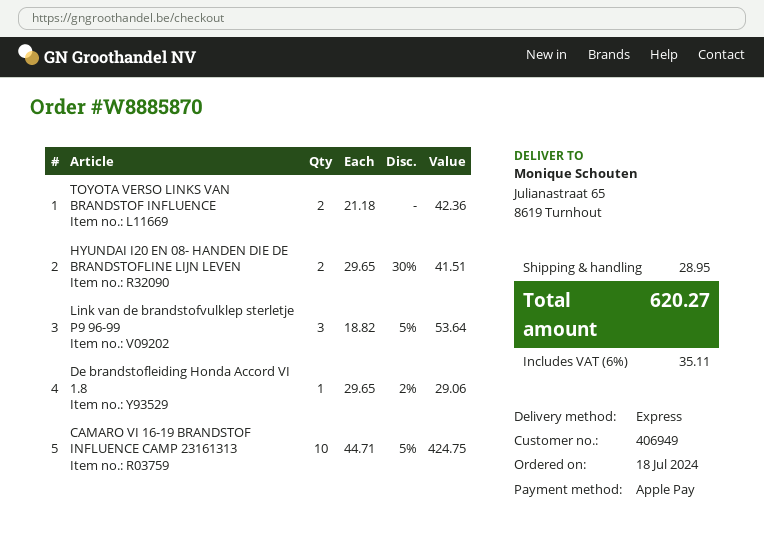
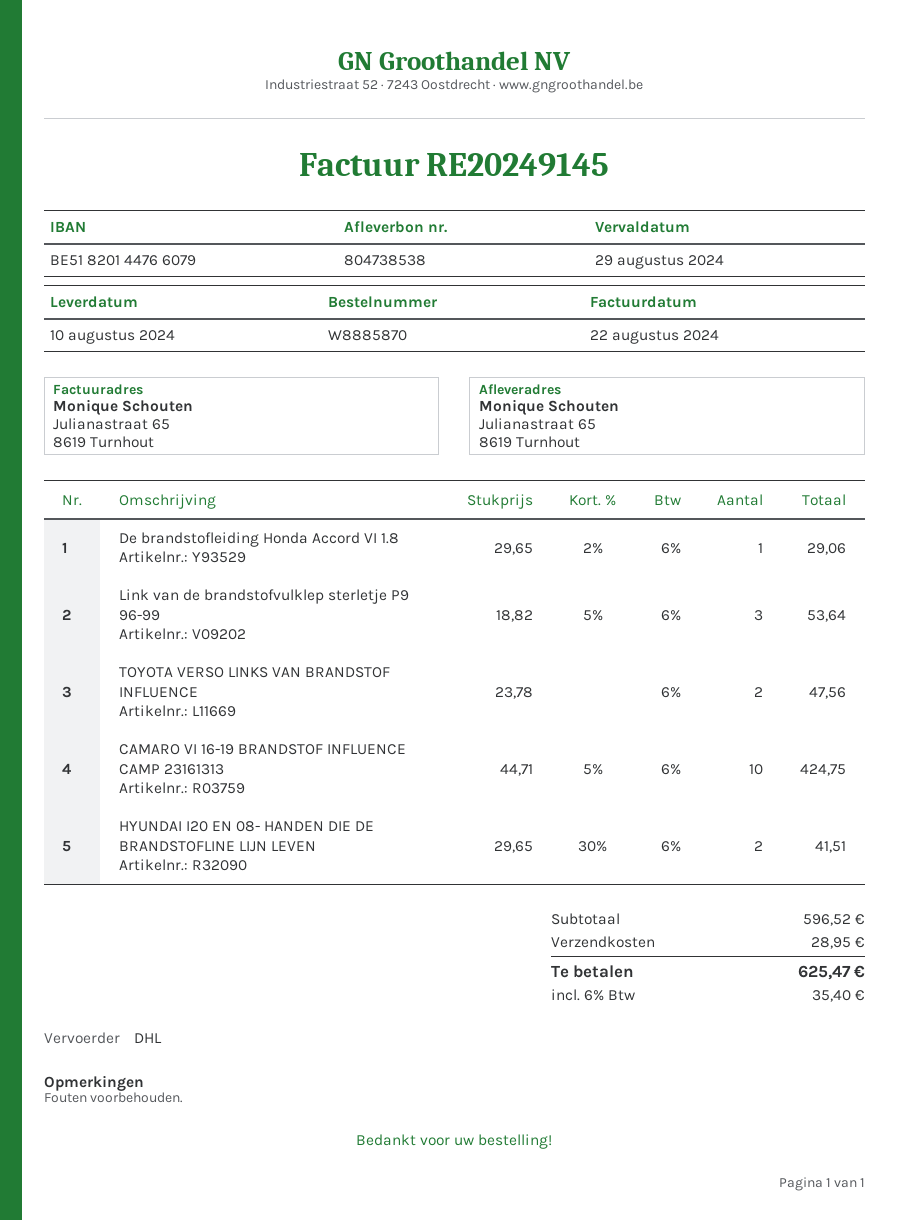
shipping method: express -> DHL
TOYOTA VERSO LINKS VAN BRANDSTOF INFLUENCE: 2 x 21.18 = 42.36 -> 2 x 23.78 = 47.56
tax: 6% = 35.11 -> 6% = 35.40
total: 620.27 -> 625.47

